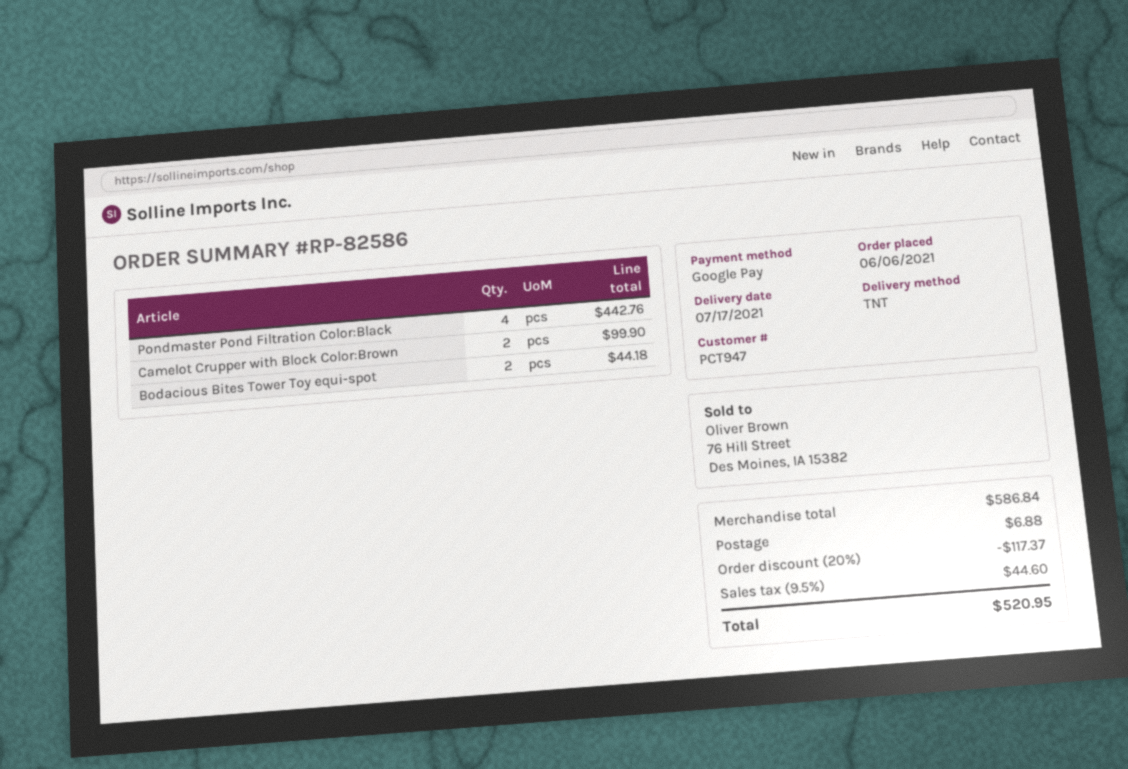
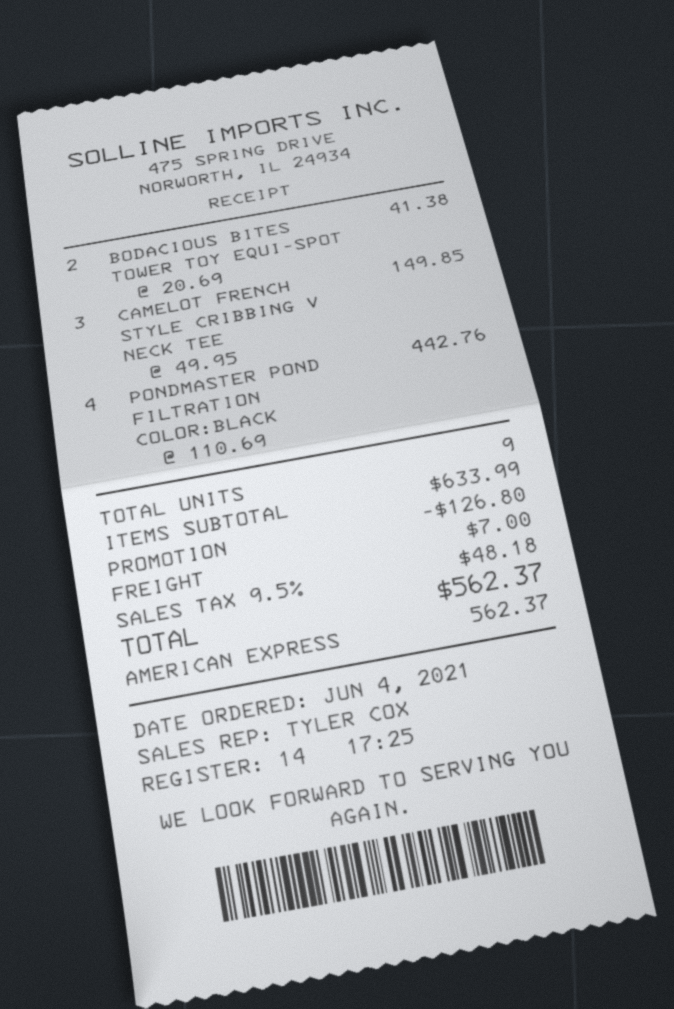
order date: 2021-06-06 -> 2021-06-04
payment method: Google Pay -> American Express
Camelot Crupper with Block Color:Brown: 2 for 99.90 -> none
Bodacious Bites Tower Toy equi-spot: 2 for 44.18 -> 2 for 41.38
CAMELOT FRENCH STYLE CRIBBING V NECK TEE: none -> 3 for 149.85
subtotal: 586.84 -> 633.99
discount: 117.37 -> 126.80
shipping: 6.88 -> 7.00
tax: 9.5% = 44.60 -> 9.5% = 48.18
total: 520.95 -> 562.37

